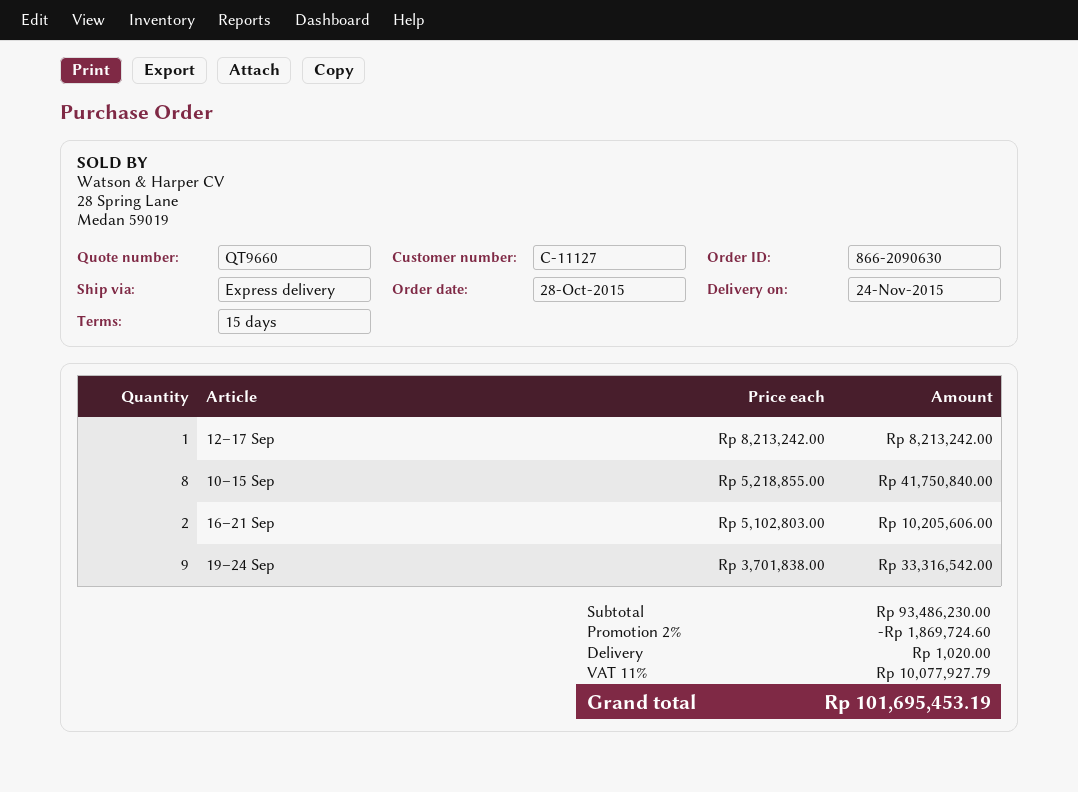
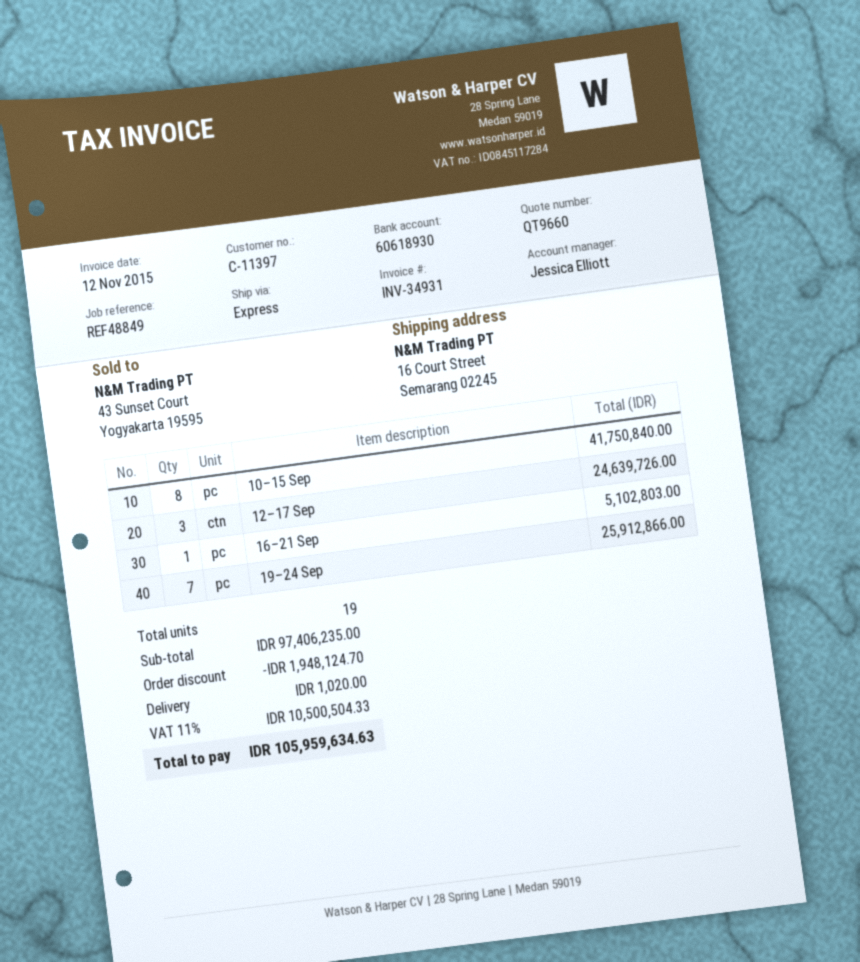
customer number: C-11127 -> C-11397
12–17 Sep: 1 for 8213242.00 -> 3 for 24639726.00
16–21 Sep: 2 for 10205606.00 -> 1 for 5102803.00
19–24 Sep: 9 for 33316542.00 -> 7 for 25912866.00
subtotal: 93486230.00 -> 97406235.00
discount: 1869724.60 -> 1948124.70
tax: 11% = 10077927.79 -> 11% = 10500504.33
total: 101695453.19 -> 105959634.63

